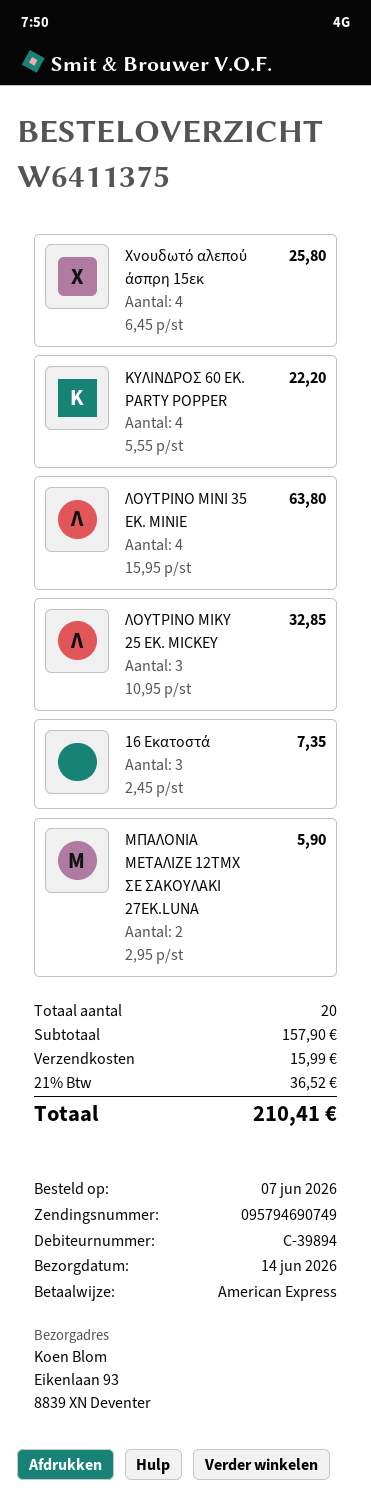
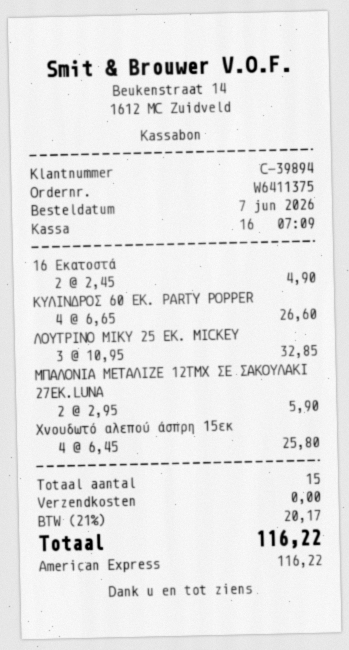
ΚΥΛΙΝΔΡΟΣ 60 ΕΚ. PARTY POPPER: 4 x 5.55 = 22.20 -> 4 x 6.65 = 26.60
ΛΟΥΤΡΙΝΟ ΜΙΝΙ 35 ΕΚ. MINIE: 4 x 15.95 = 63.80 -> none
16 Εκατοστά: 3 x 2.45 = 7.35 -> 2 x 2.45 = 4.90
total quantity: 20 -> 15
shipping: 15.99 -> 0.00
tax: 21% = 36.52 -> 21% = 20.17
total: 210.41 -> 116.22

